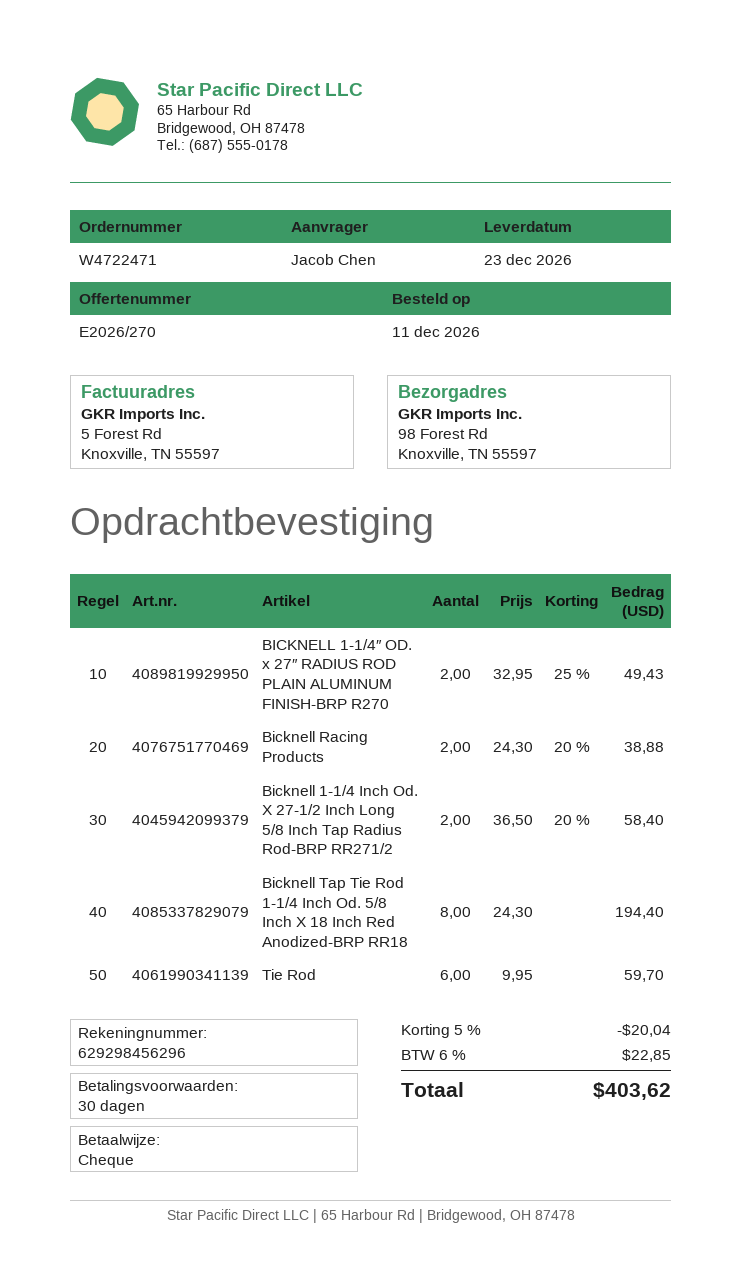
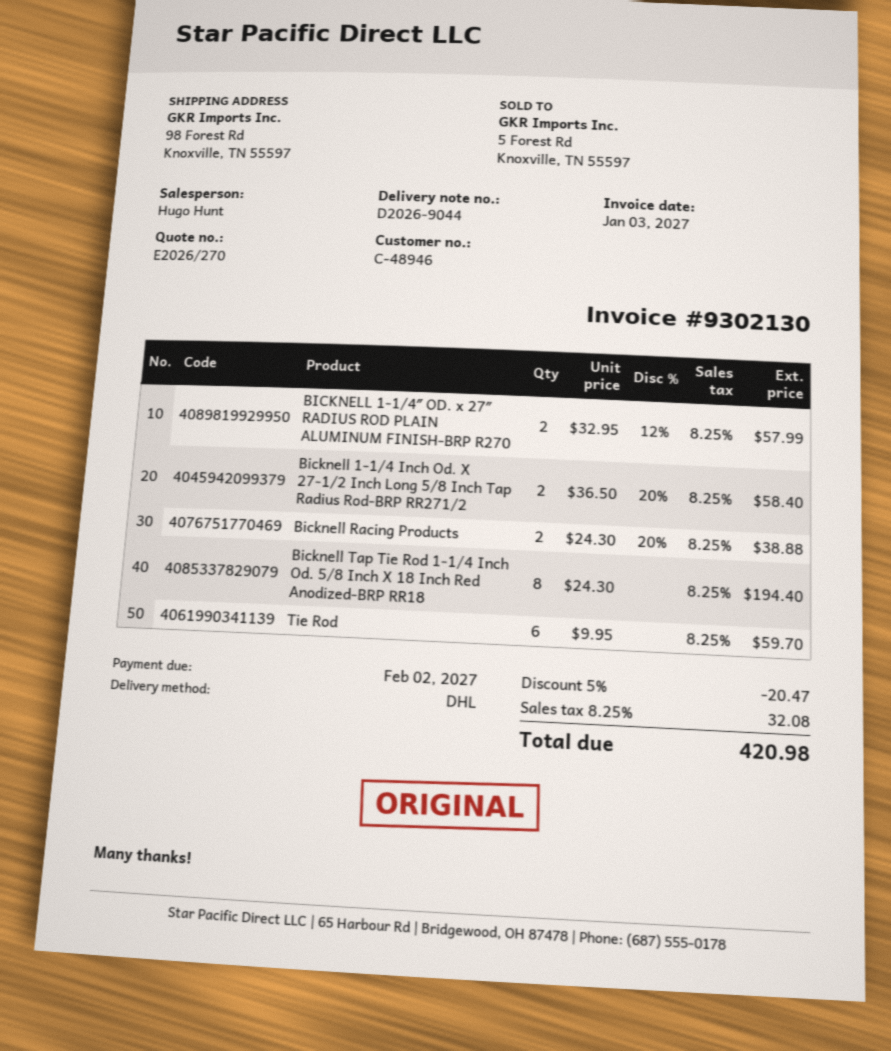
BICKNELL 1-1/4″ OD. x 27″ RADIUS ROD PLAIN ALUMINUM FINISH-BRP R270: 2 x 32.95 - 25% = 49.43 -> 2 x 32.95 - 12% = 57.99
discount: 5% = 20.04 -> 5% = 20.47
tax: 6% = 22.85 -> 8.25% = 32.08
total: 403.62 -> 420.98

